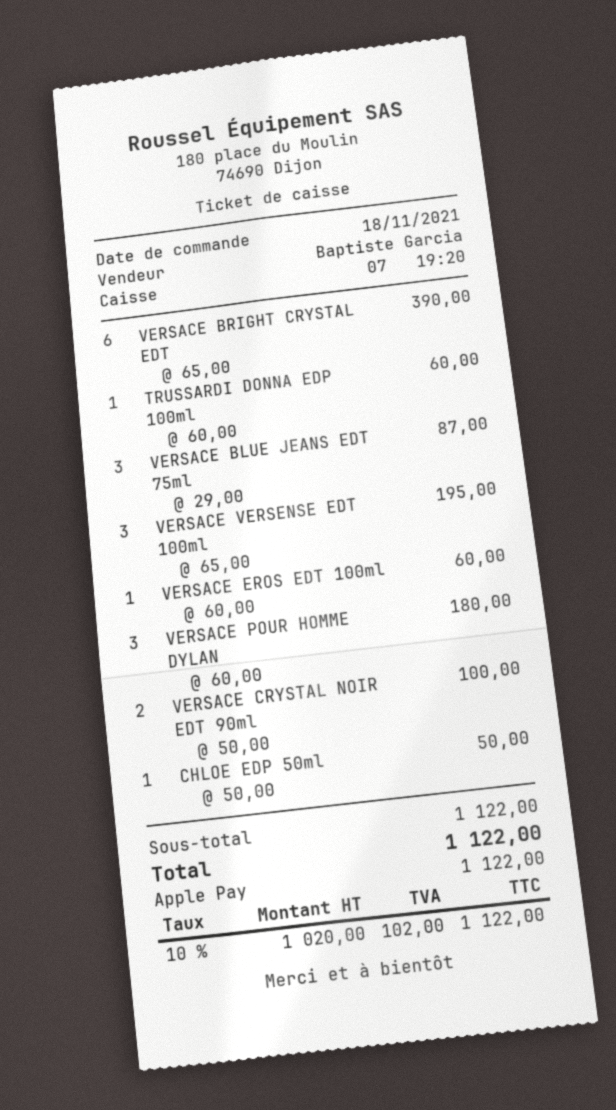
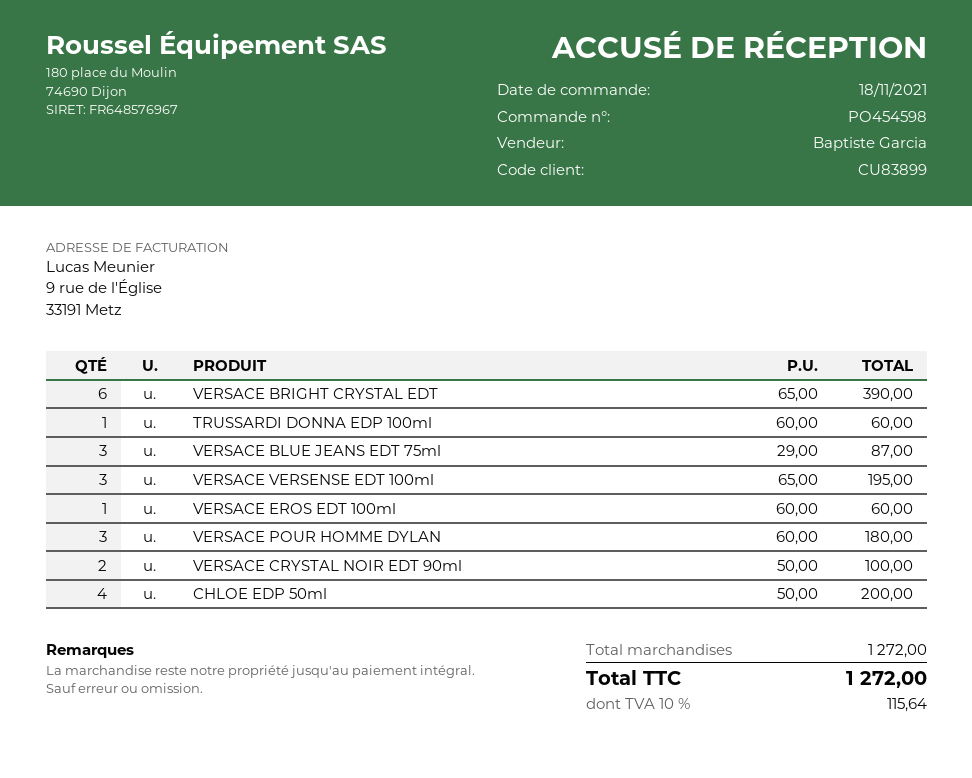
CHLOE EDP 50ml: 1 x 50.00 = 50.00 -> 4 x 50.00 = 200.00
subtotal: 1122.00 -> 1272.00
tax: 10% = 102.00 -> 10% = 115.64
total: 1122.00 -> 1272.00

